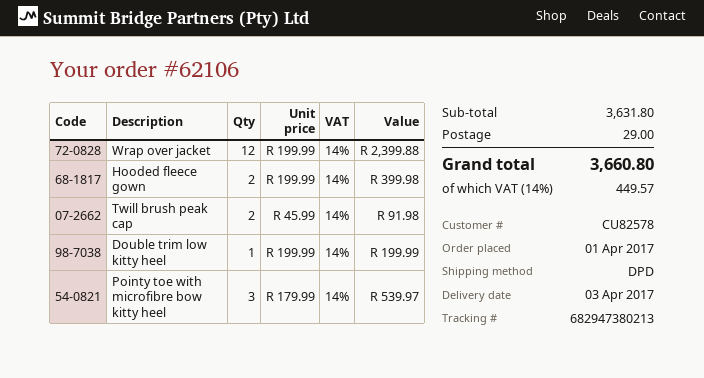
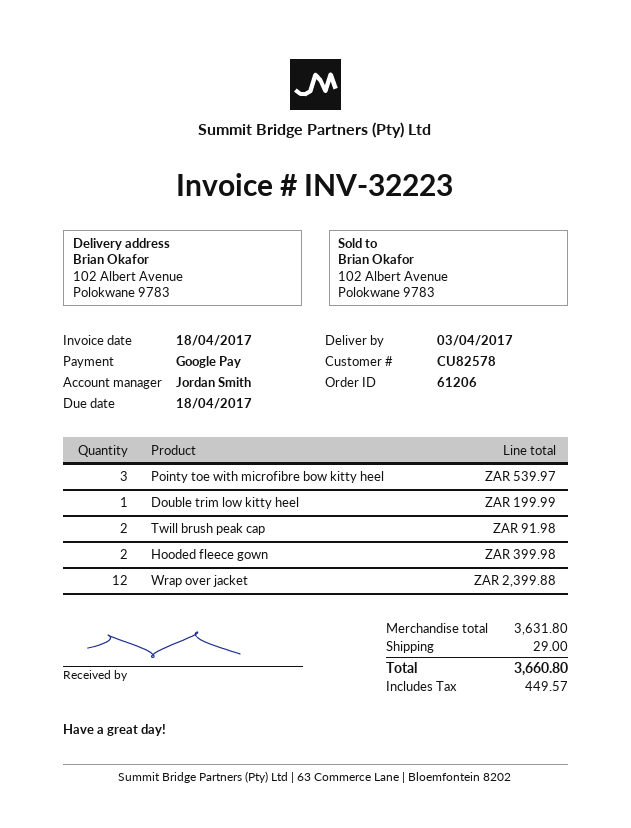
order number: 62106 -> 61206

